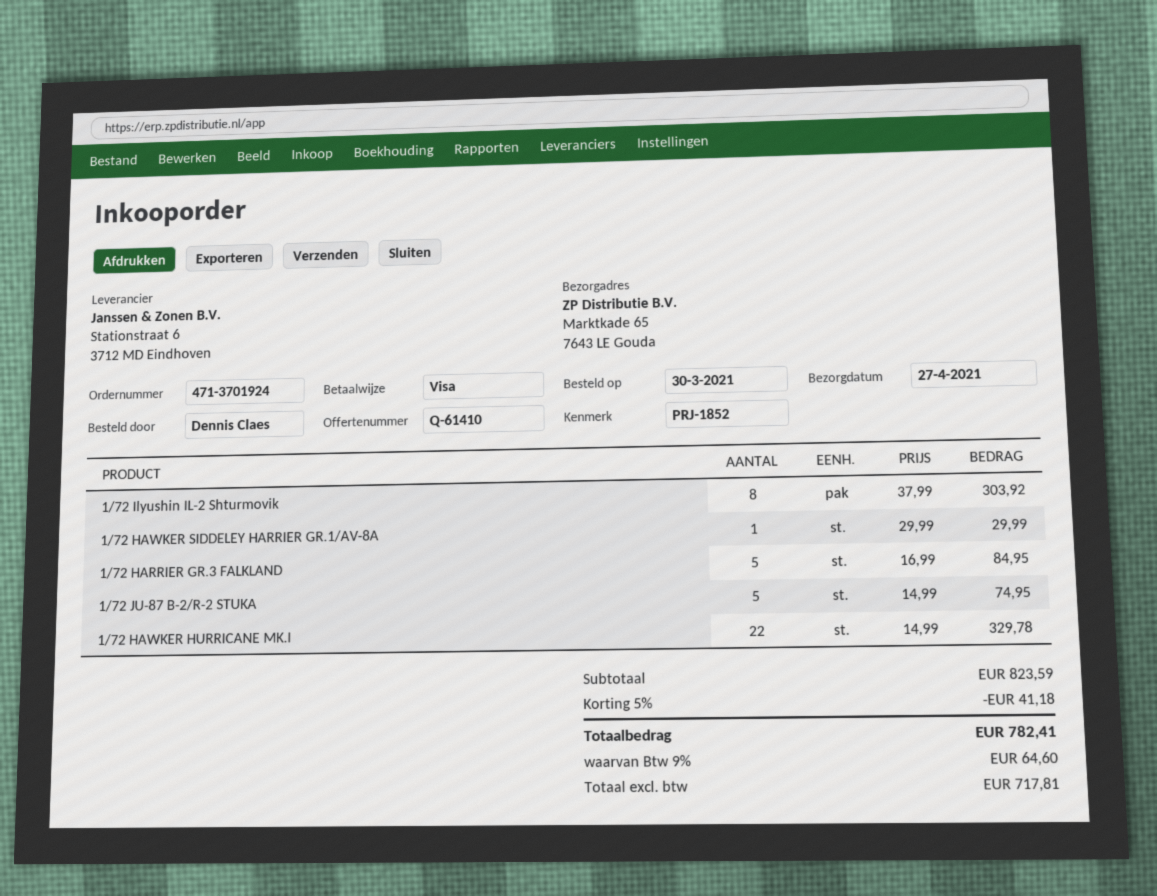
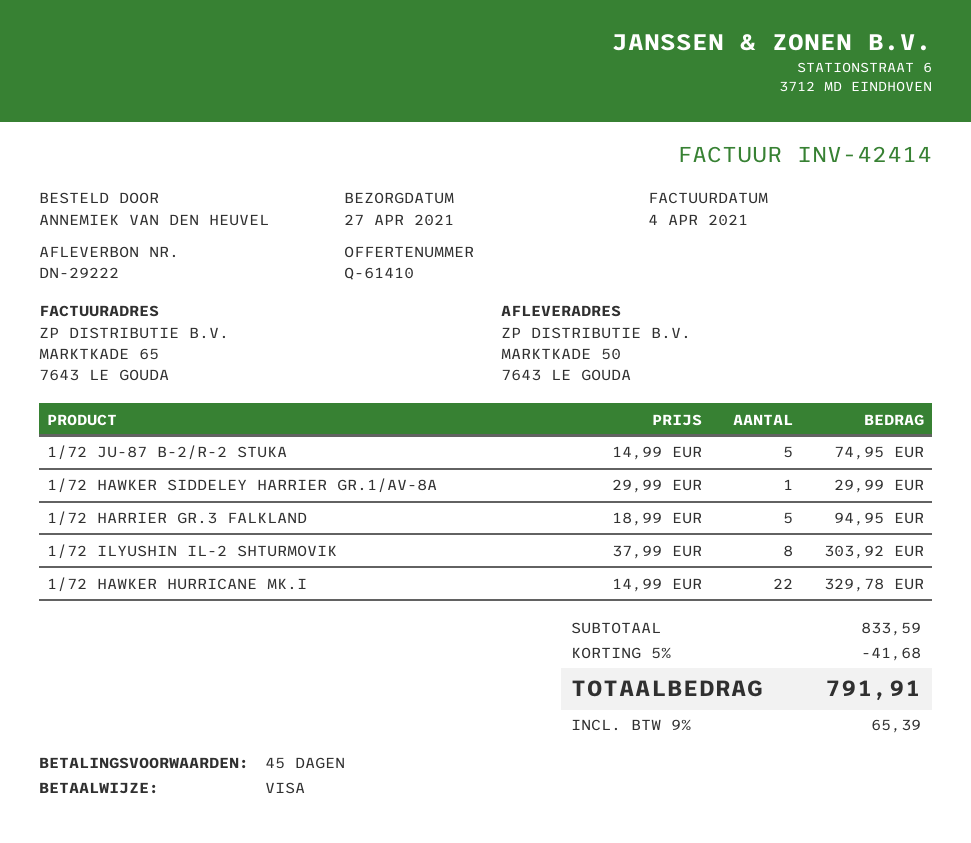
ordered by: Dennis Claes -> ANNEMIEK VAN DEN HEUVEL
ship to: Marktkade 65, 7643 LE Gouda -> MARKTKADE 50, 7643 LE GOUDA
1/72 HARRIER GR.3 FALKLAND: 5 x 16.99 = 84.95 -> 5 x 18.99 = 94.95
subtotal: 823.59 -> 833.59
discount: 5% = 41.18 -> 5% = 41.68
tax: 9% = 64.60 -> 9% = 65.39
total: 782.41 -> 791.91

